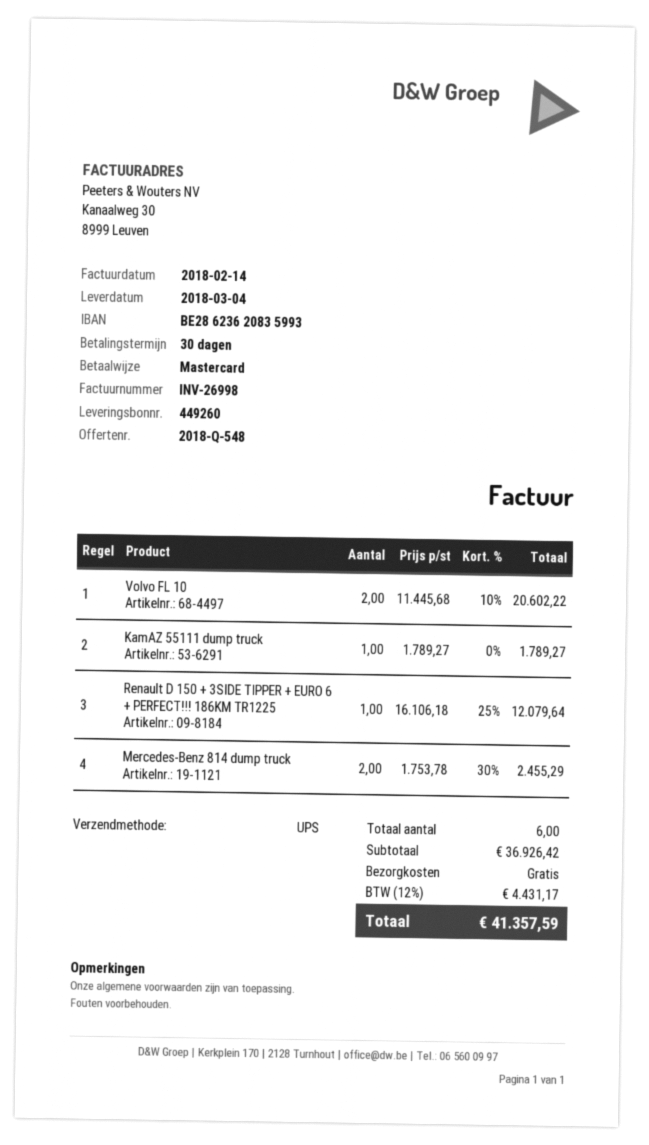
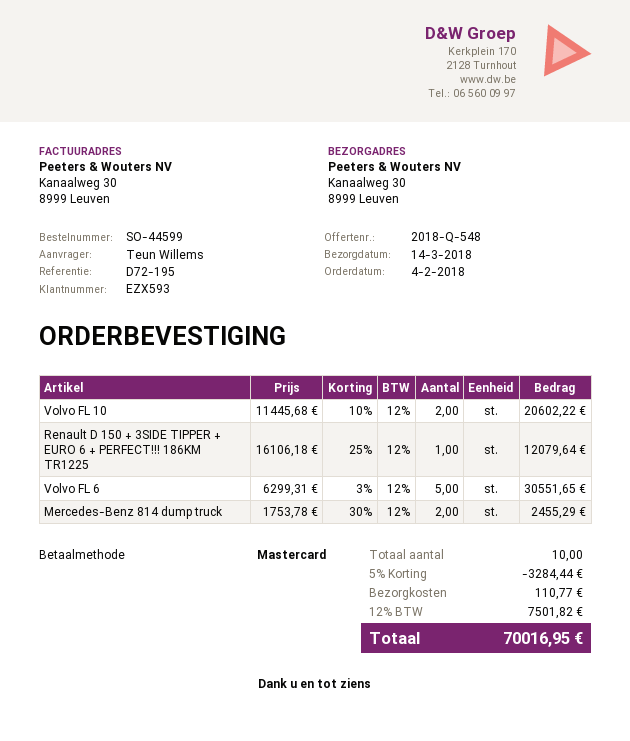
delivery date: 2018-03-04 -> 2018-03-14
KamAZ 55111 dump truck: 1 x 1789.27 = 1789.27 -> none
Volvo FL 6: none -> 5 x 6299.31 - 3% = 30551.65
total quantity: 6 -> 10
discount: none -> 5% = 3284.44
shipping: 0.00 -> 110.77
tax: 12% = 4431.17 -> 12% = 7501.82
total: 41357.59 -> 70016.95

